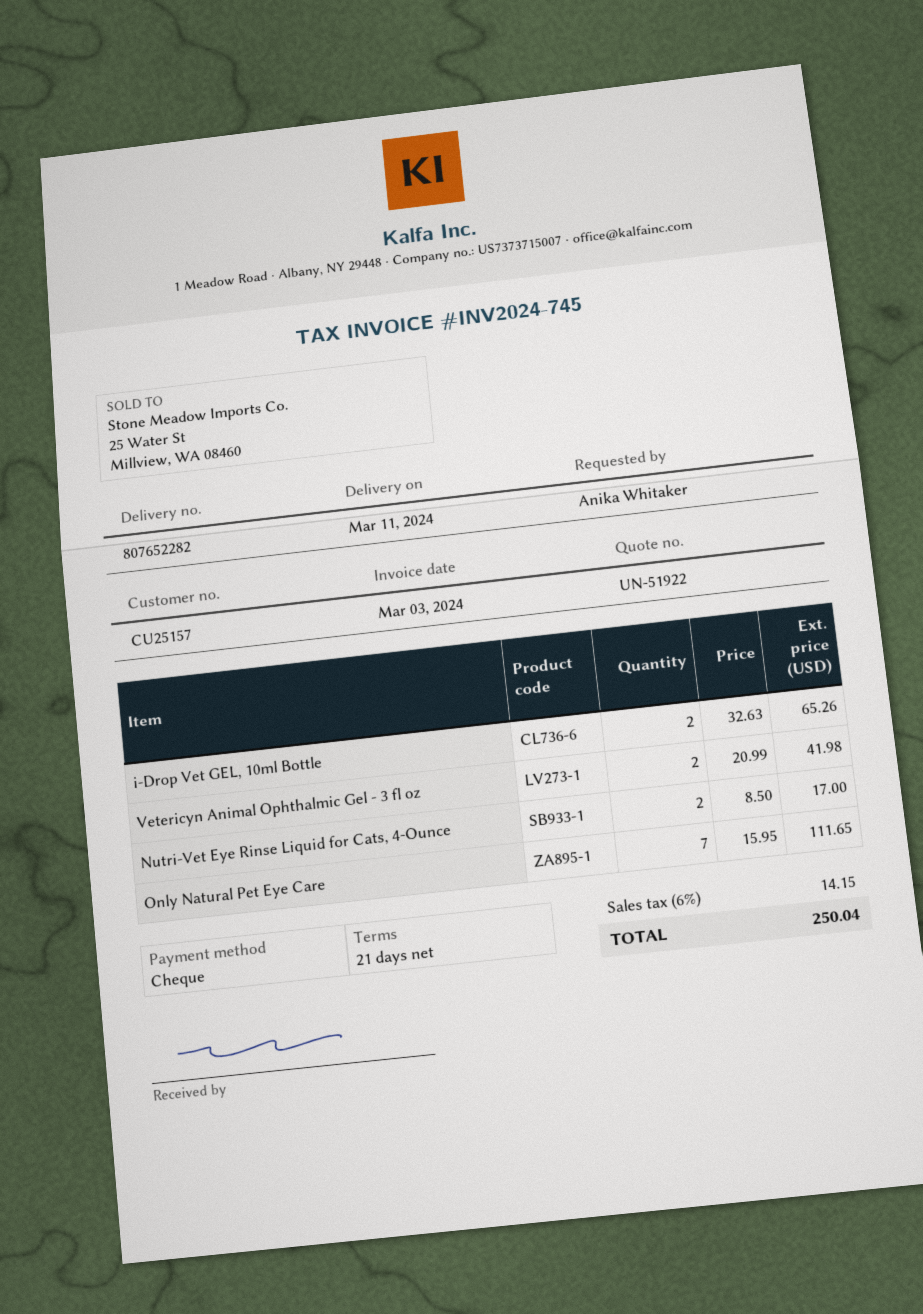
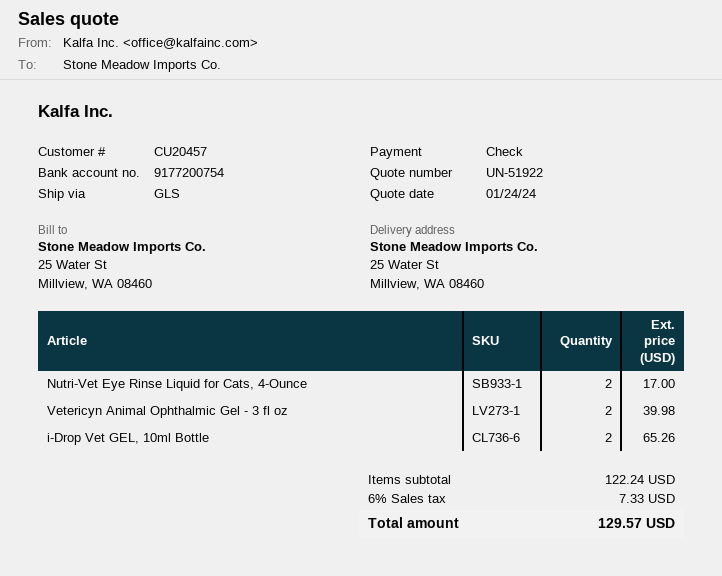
customer number: CU25157 -> CU20457
Vetericyn Animal Ophthalmic Gel - 3 fl oz: 2 for 41.98 -> 2 for 39.98
Only Natural Pet Eye Care: 7 for 111.65 -> none
tax: 6% = 14.15 -> 6% = 7.33
total: 250.04 -> 129.57

